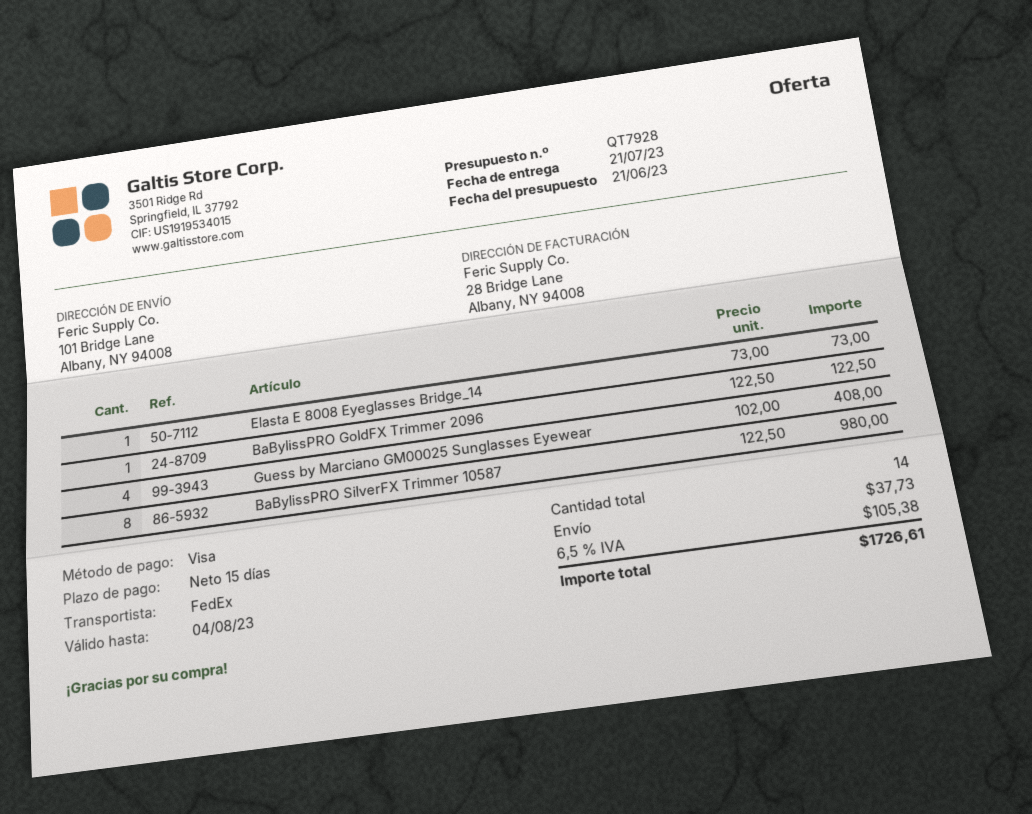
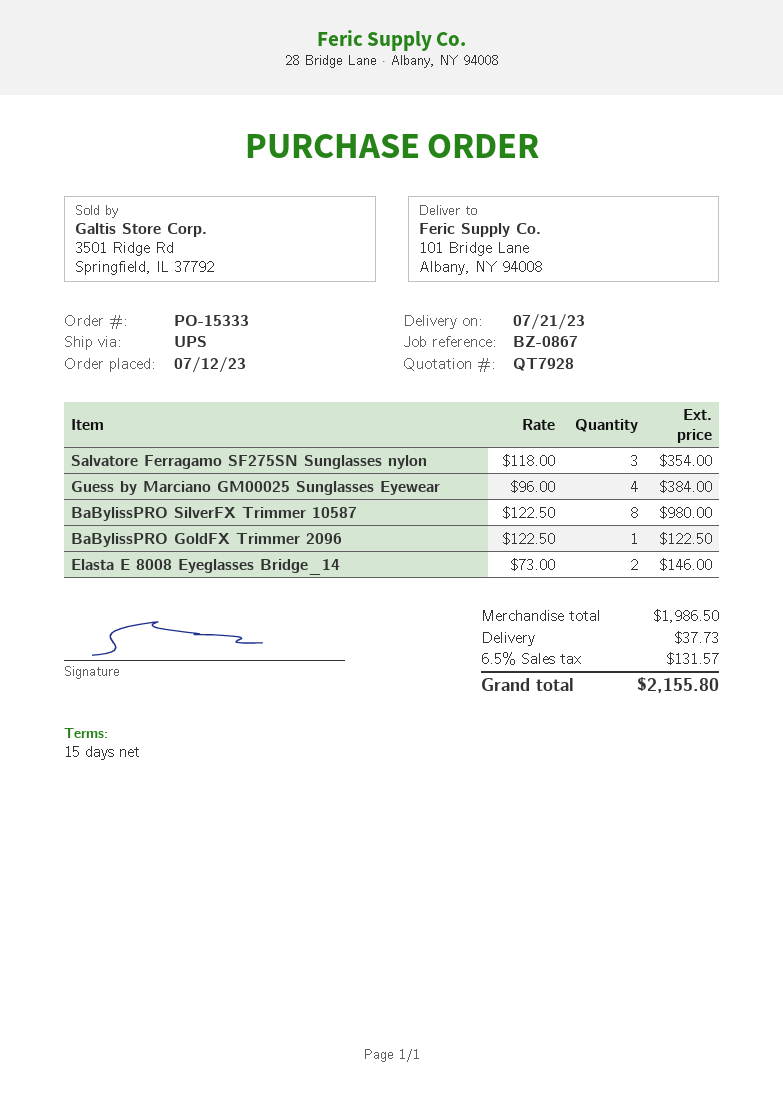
shipping method: FedEx -> UPS
Elasta E 8008 Eyeglasses Bridge_14: 1 x 73.00 = 73.00 -> 2 x 73.00 = 146.00
Guess by Marciano GM00025 Sunglasses Eyewear: 4 x 102.00 = 408.00 -> 4 x 96.00 = 384.00
Salvatore Ferragamo SF275SN Sunglasses nylon: none -> 3 x 118.00 = 354.00
tax: 6.5% = 105.38 -> 6.5% = 131.57
total: 1726.61 -> 2155.80

